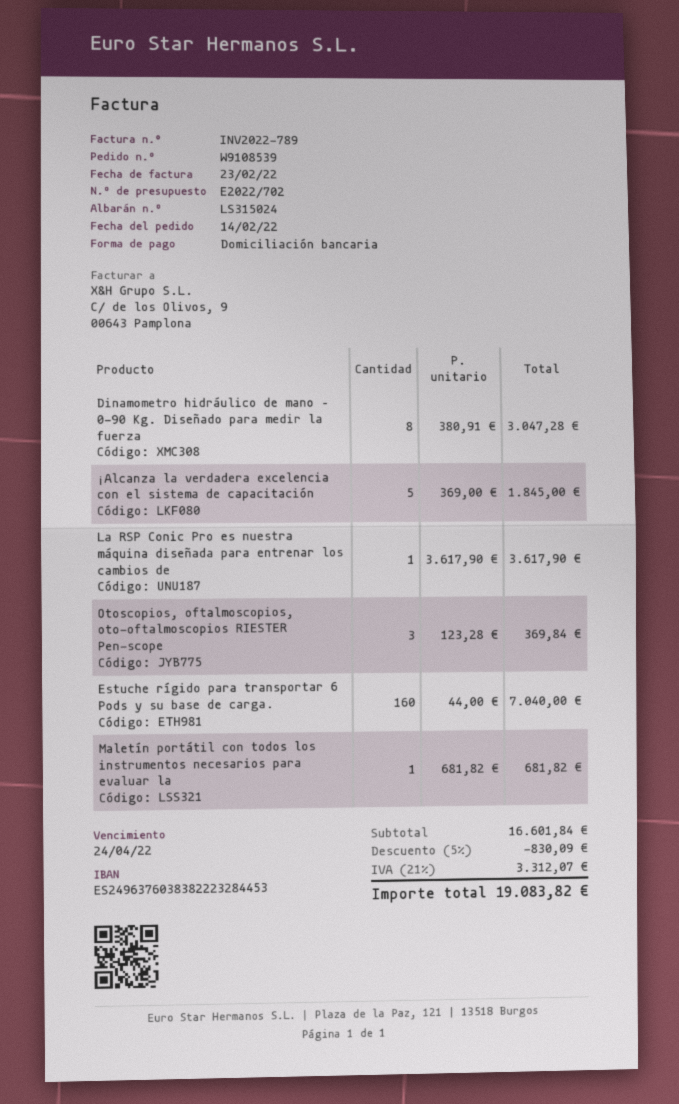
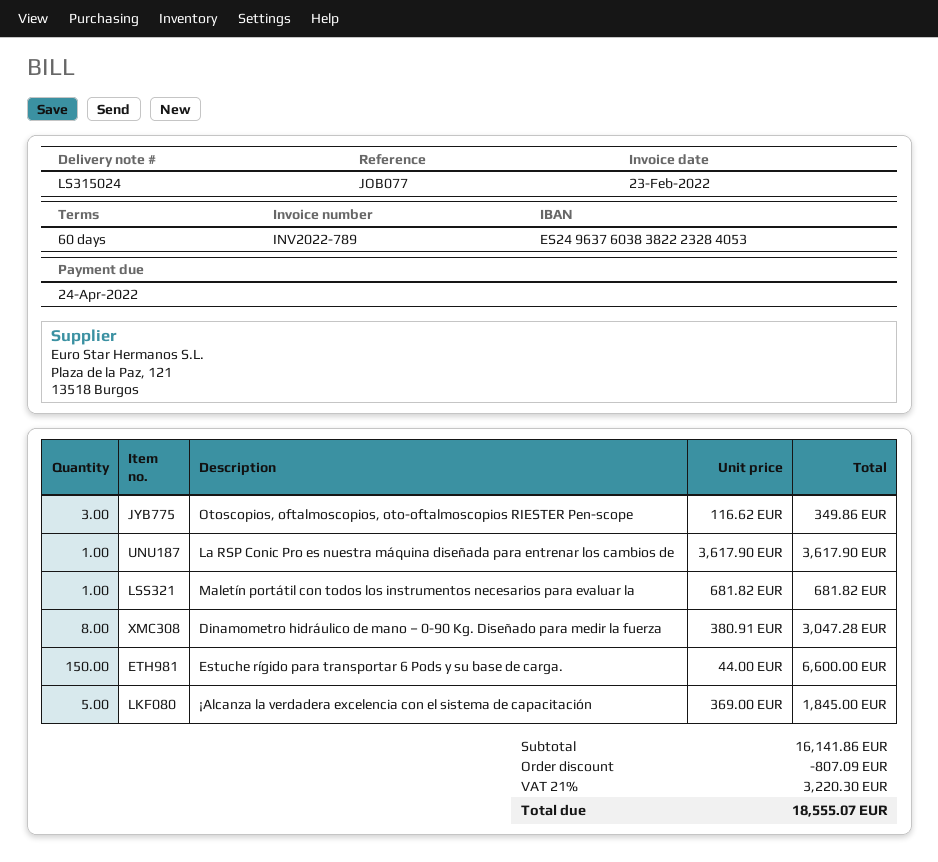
bank account: ES2496376038382223284453 -> ES2496376038382223284053
Otoscopios, oftalmoscopios, oto-oftalmoscopios RIESTER Pen-scope: 3 x 123.28 = 369.84 -> 3 x 116.62 = 349.86
Estuche rígido para transportar 6 Pods y su base de carga.: 160 x 44.00 = 7040.00 -> 150 x 44.00 = 6600.00
subtotal: 16601.84 -> 16141.86
discount: 830.09 -> 807.09
tax: 21% = 3312.07 -> 21% = 3220.30
total: 19083.82 -> 18555.07

